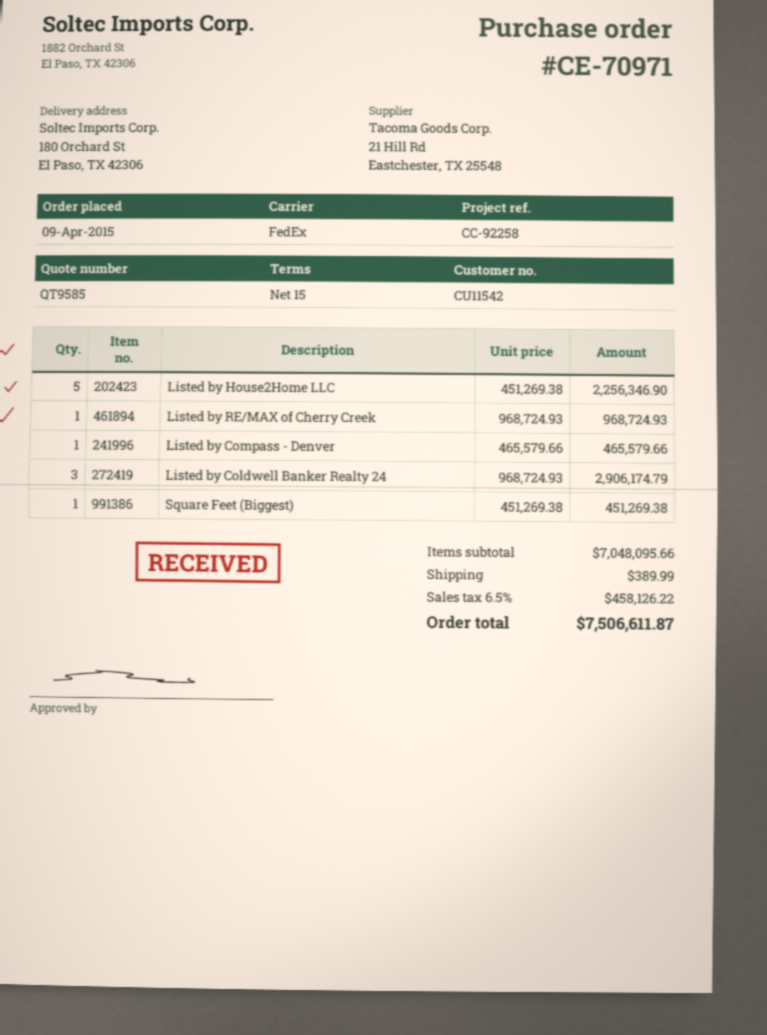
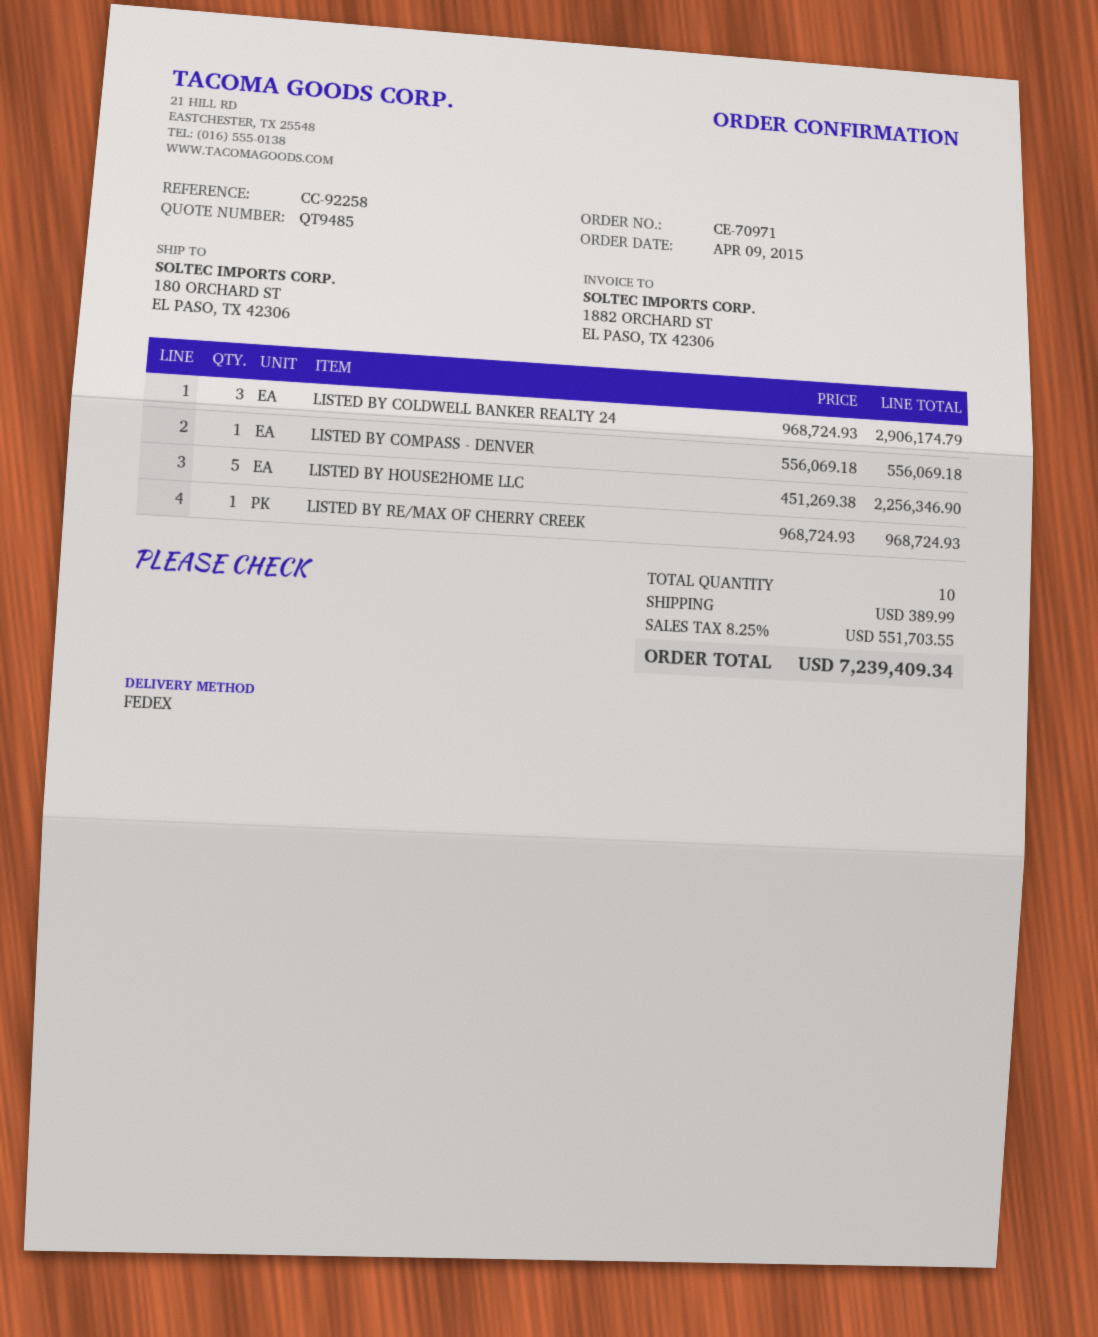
quote number: QT9585 -> QT9485
Listed by Compass - Denver: 1 x 465579.66 = 465579.66 -> 1 x 556069.18 = 556069.18
Square Feet (Biggest): 1 x 451269.38 = 451269.38 -> none
tax: 6.5% = 458126.22 -> 8.25% = 551703.55
total: 7506611.87 -> 7239409.34

